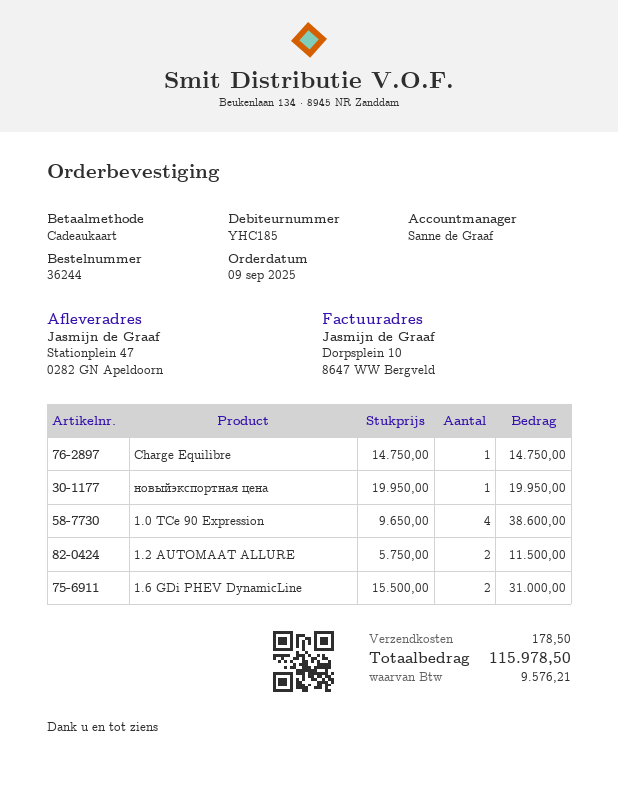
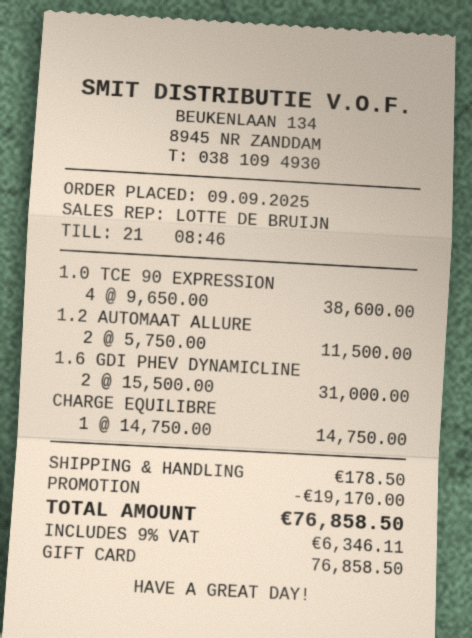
sales rep: Sanne de Graaf -> LOTTE DE BRUIJN
новыйэкспортная цена: 1 x 19950.00 = 19950.00 -> none
discount: none -> 19170.00
tax: 9576.21 -> 6346.11
total: 115978.50 -> 76858.50

